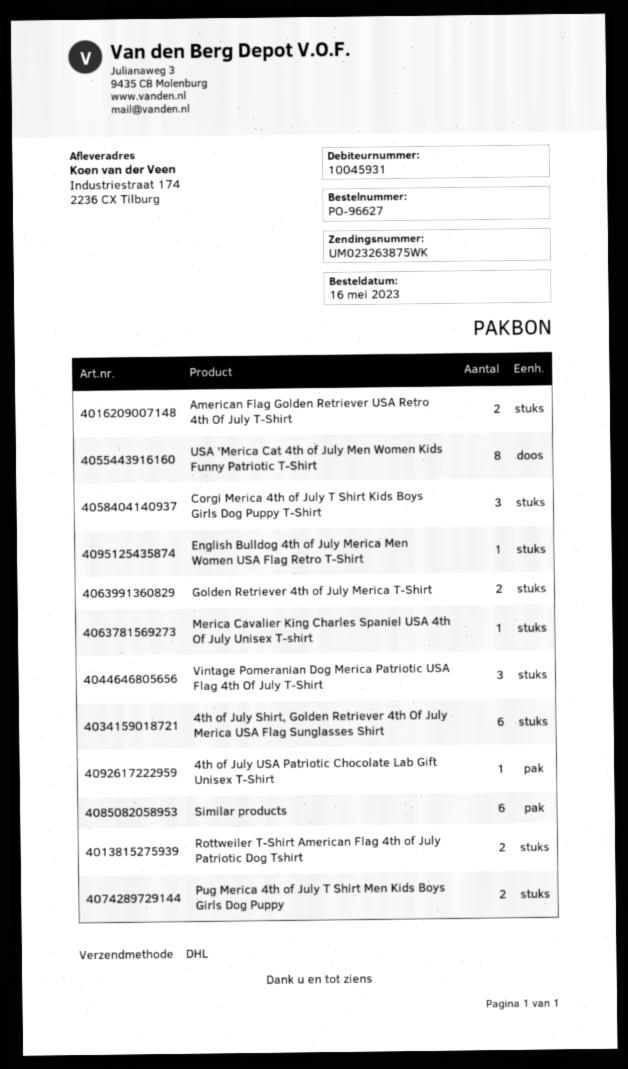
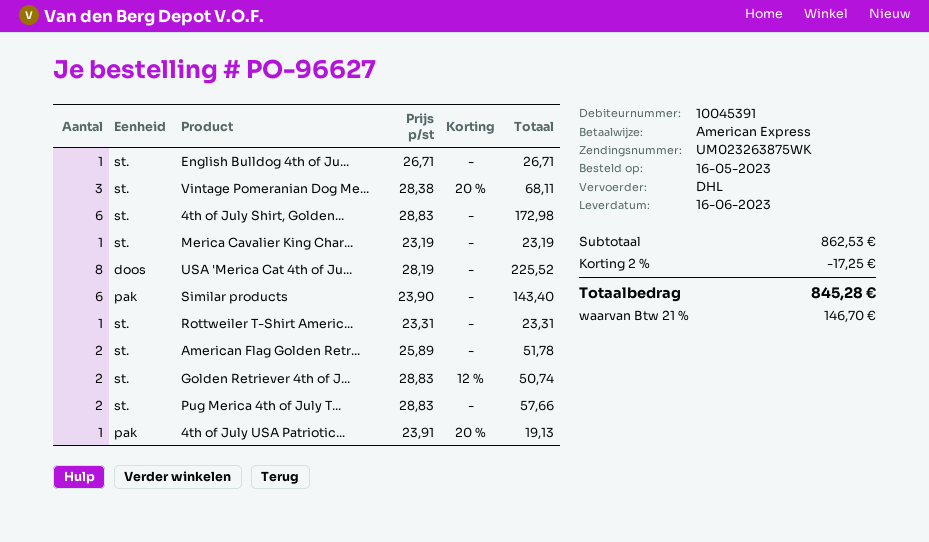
customer number: 10045931 -> 10045391
Corgi Merica 4th of July T Shirt Kids Boys Girls Dog Puppy T-Shirt: 3 -> none
Rottweiler T-Shirt American Flag 4th of July Patriotic Dog Tshirt: 2 -> 1

